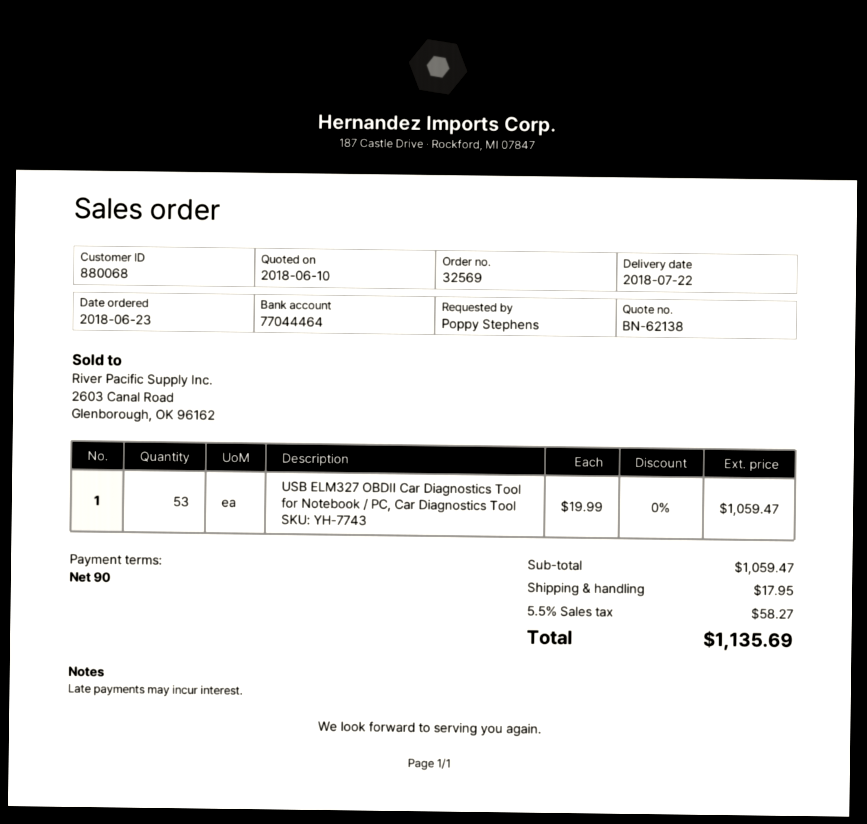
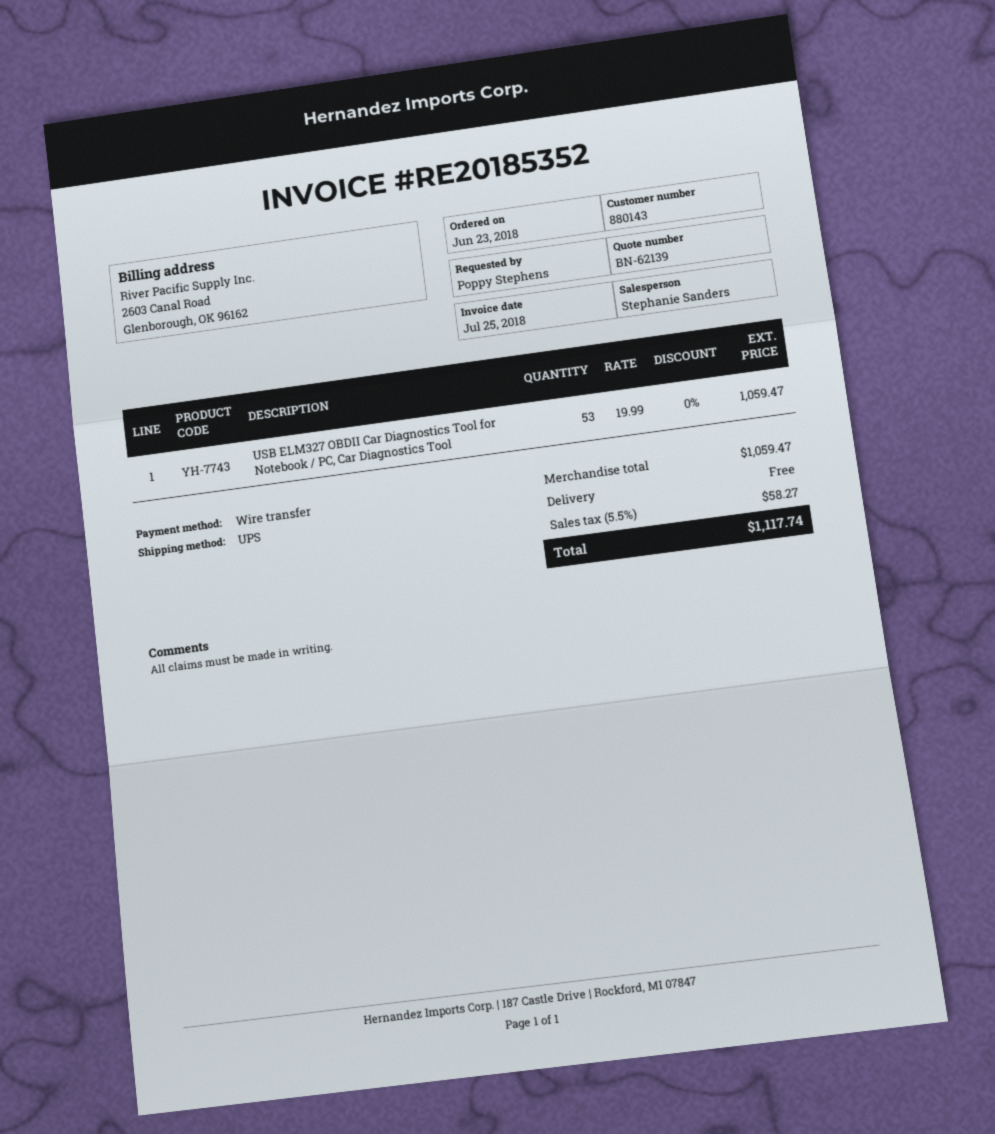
quote number: BN-62138 -> BN-62139
customer number: 880068 -> 880143
shipping: 17.95 -> 0.00
total: 1135.69 -> 1117.74

